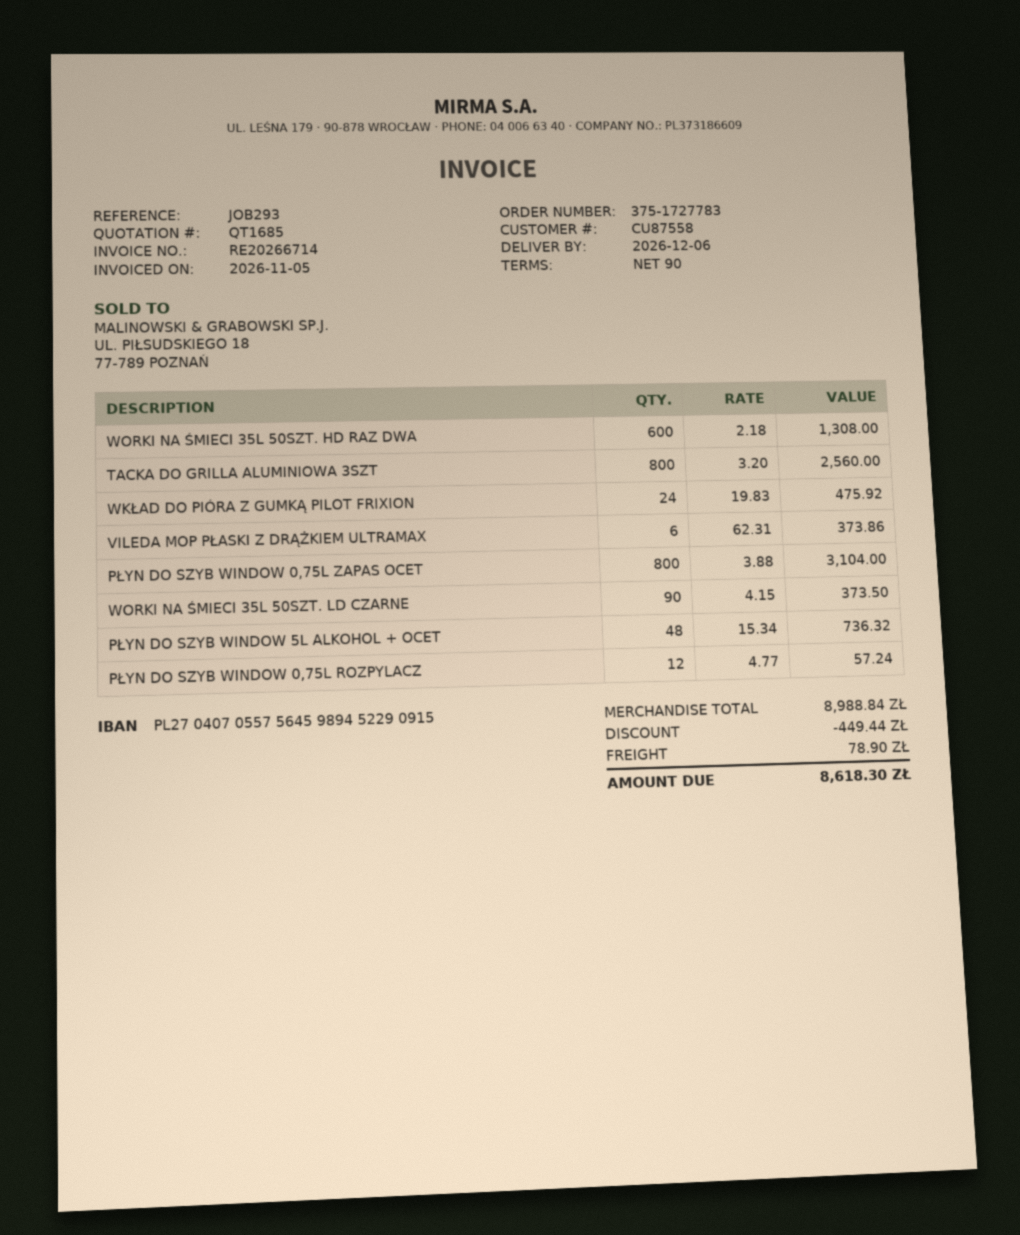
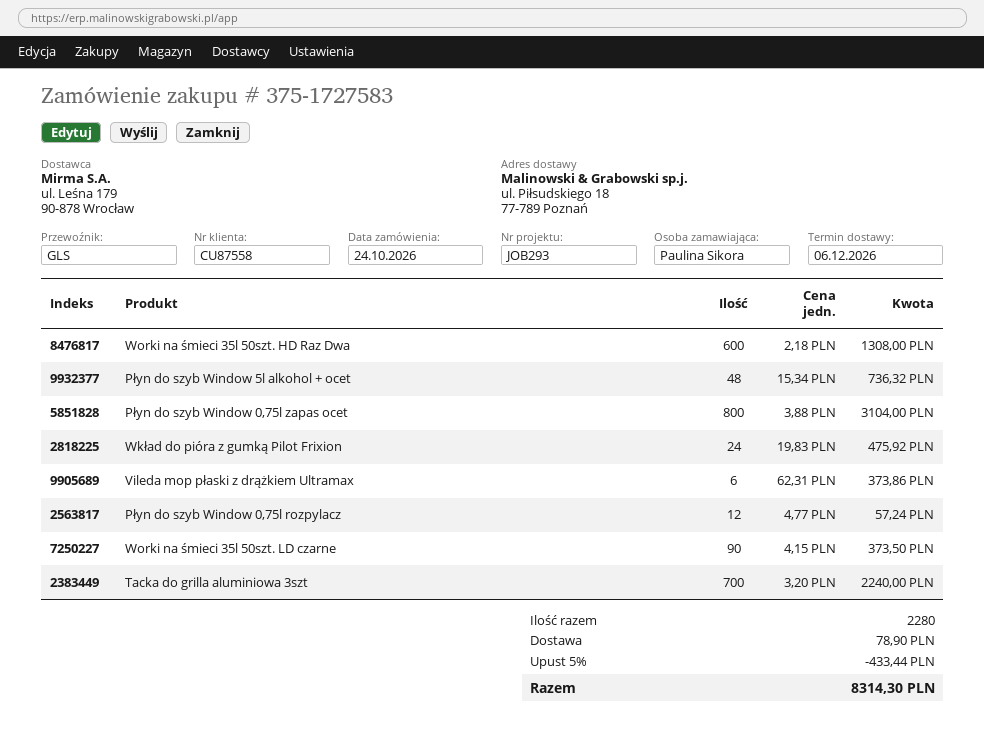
order number: 375-1727783 -> 375-1727583
TACKA DO GRILLA ALUMINIOWA 3SZT: 800 x 3.20 = 2560.00 -> 700 x 3.20 = 2240.00
discount: 449.44 -> 433.44
total: 8618.30 -> 8314.30

